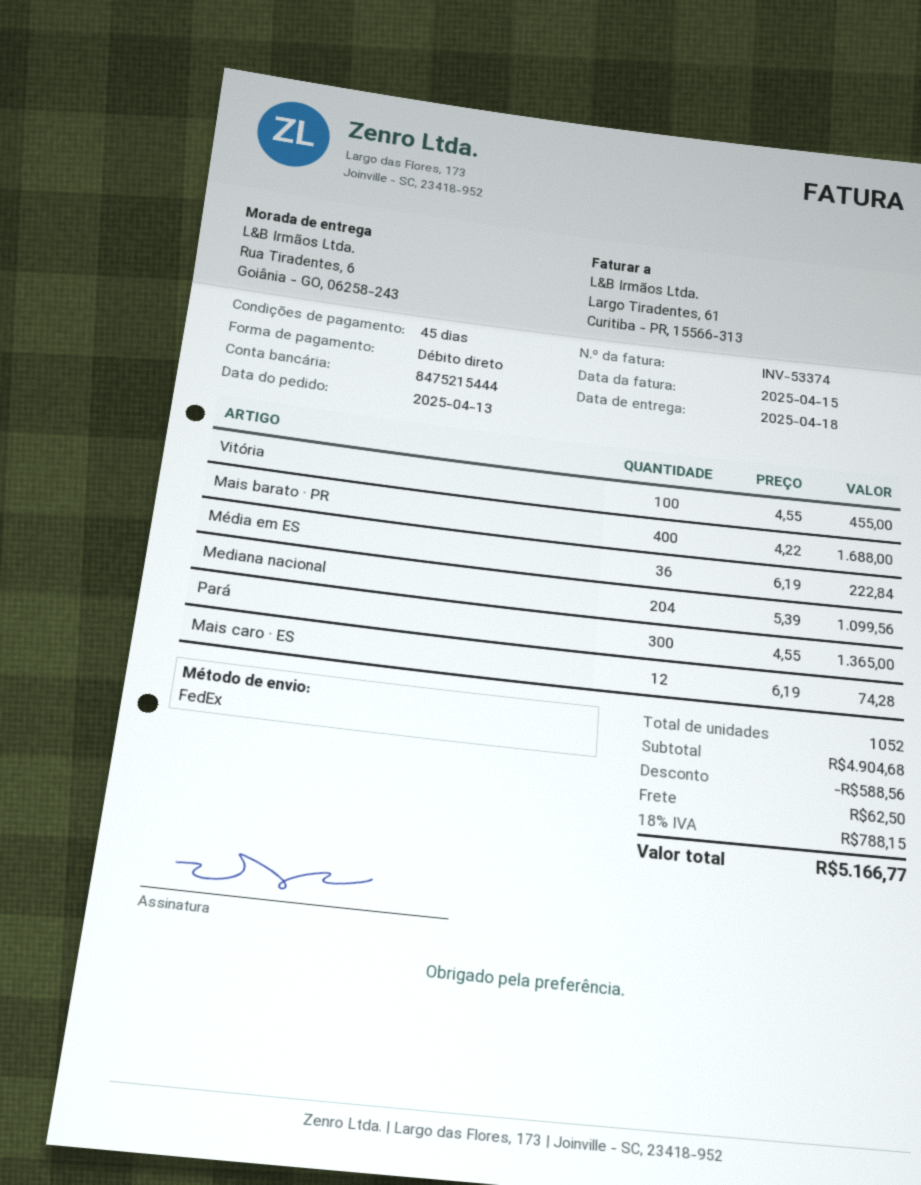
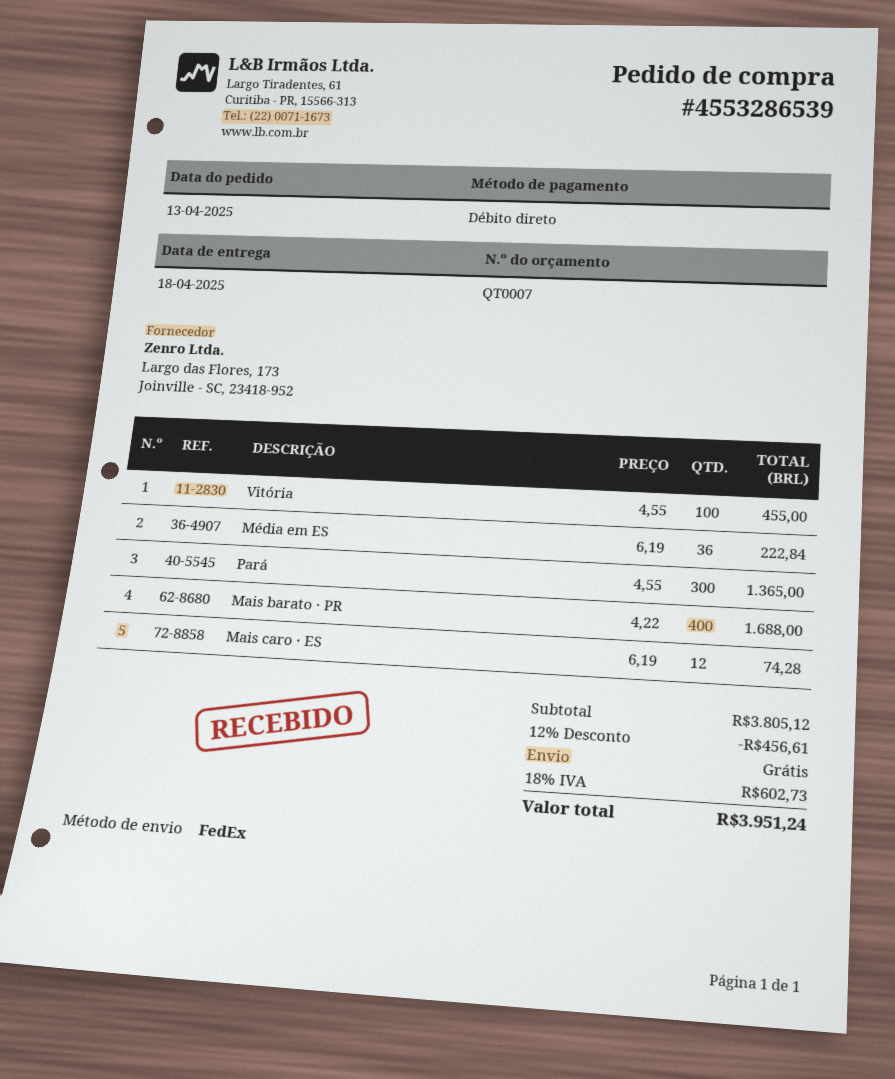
Mediana nacional: 204 x 5.39 = 1099.56 -> none
subtotal: 4904.68 -> 3805.12
discount: 588.56 -> 456.61
shipping: 62.50 -> 0.00
tax: 18% = 788.15 -> 18% = 602.73
total: 5166.77 -> 3951.24

